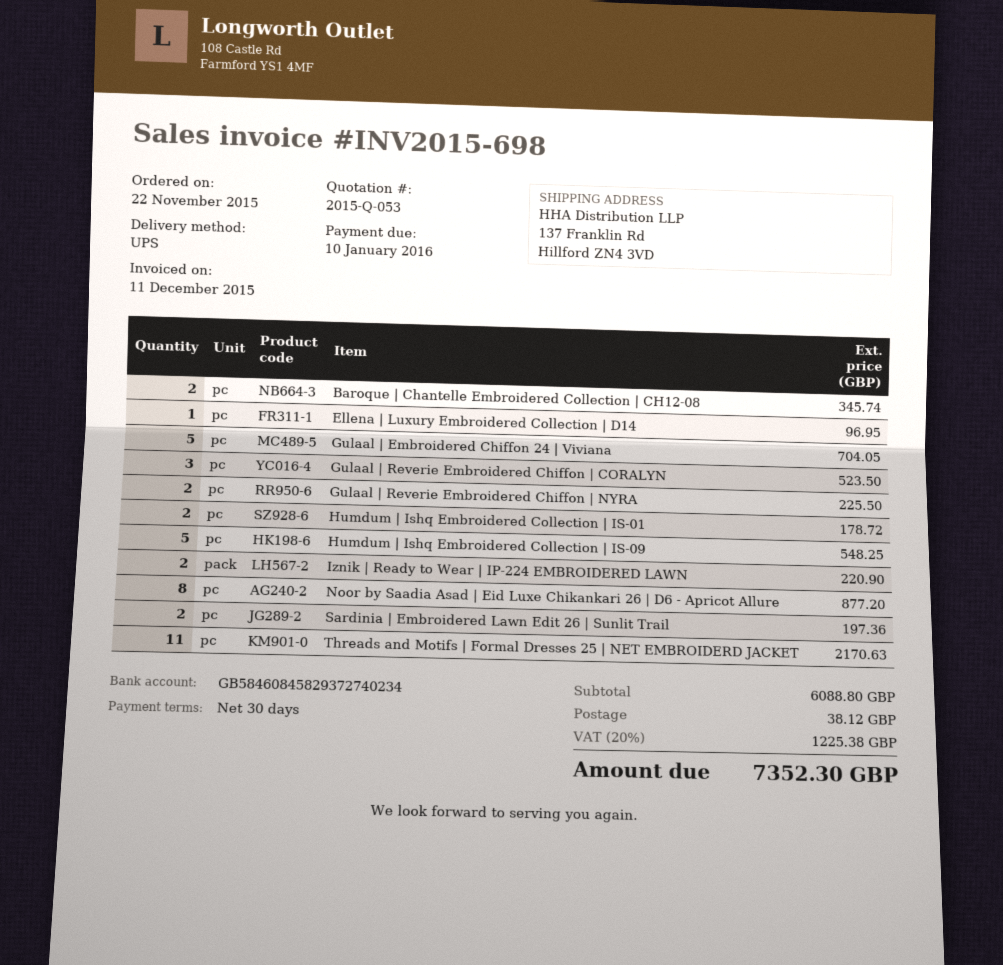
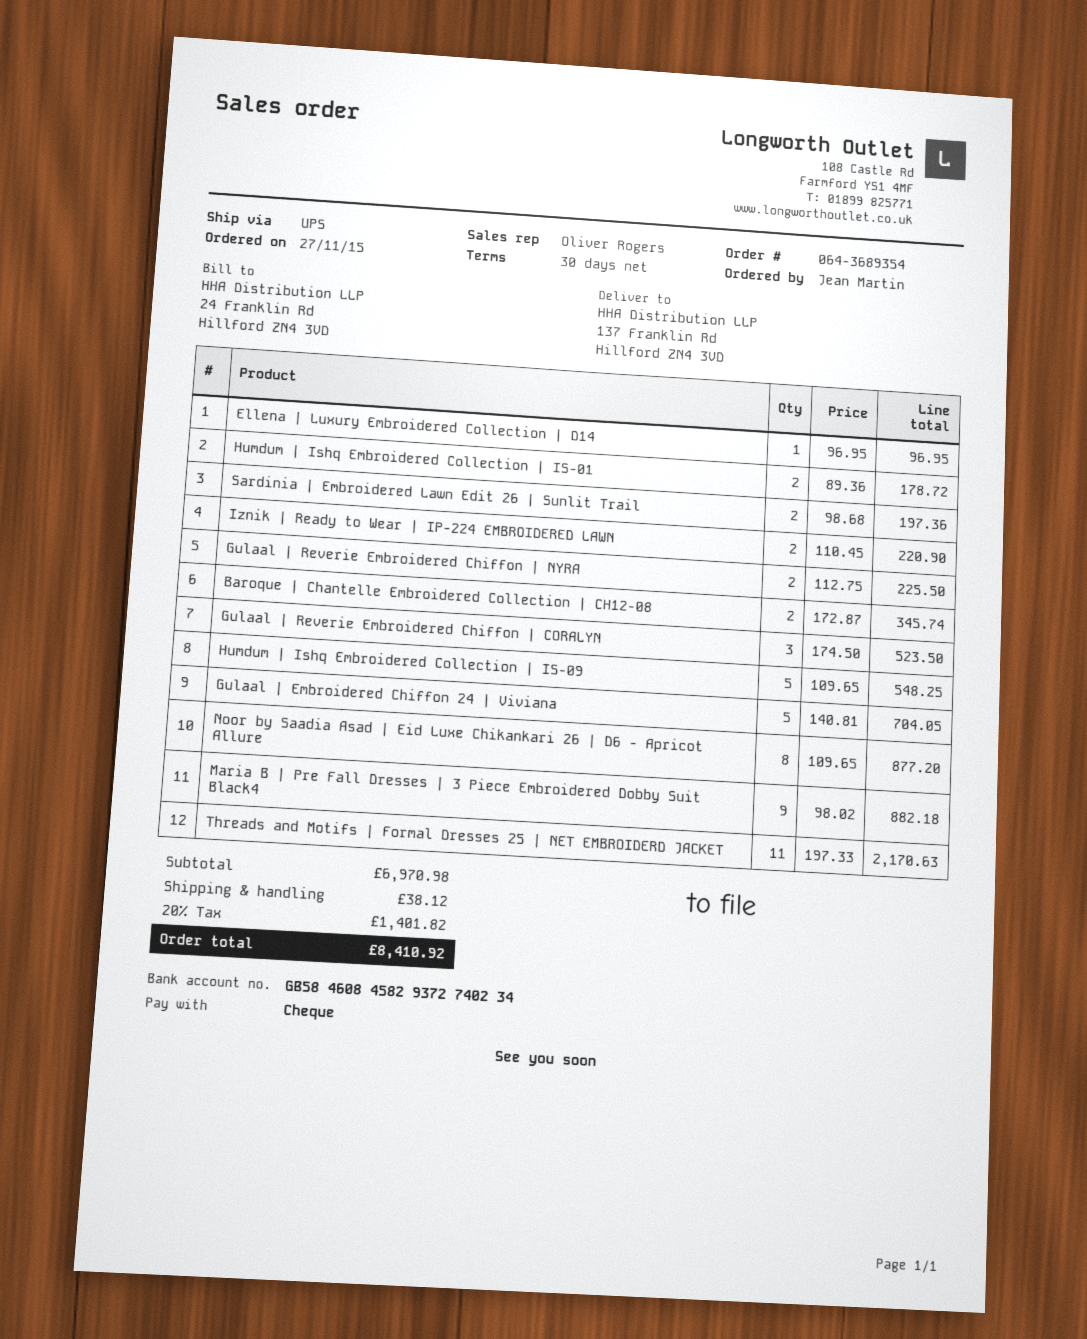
order date: 2015-11-22 -> 2015-11-27
Maria B | Pre Fall Dresses | 3 Piece Embroidered Dobby Suit Black4: none -> 9 for 882.18
subtotal: 6088.80 -> 6970.98
tax: 20% = 1225.38 -> 20% = 1401.82
total: 7352.30 -> 8410.92

